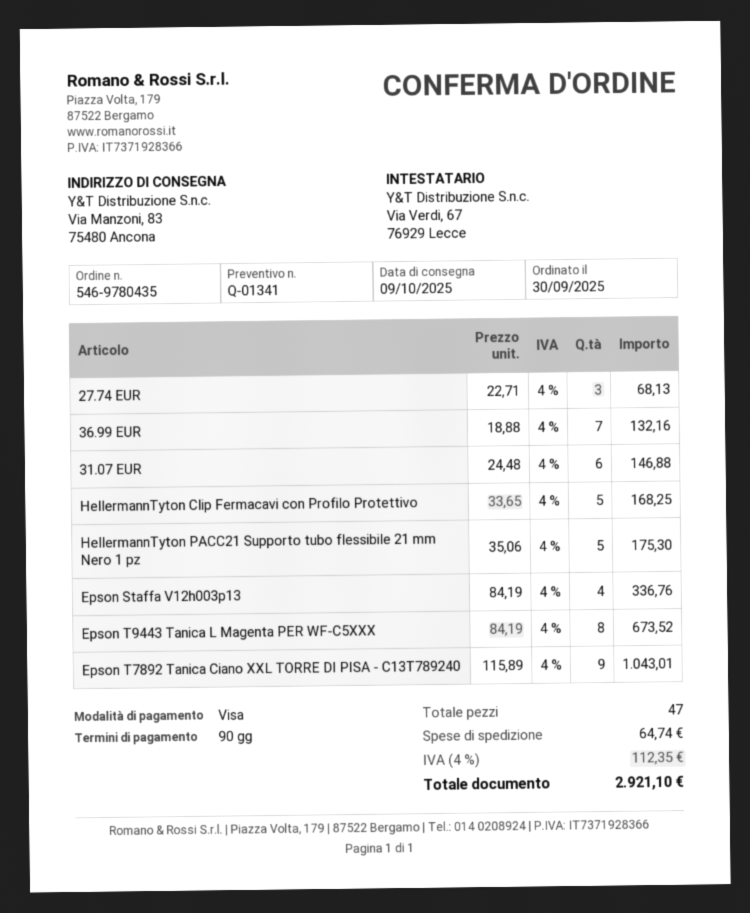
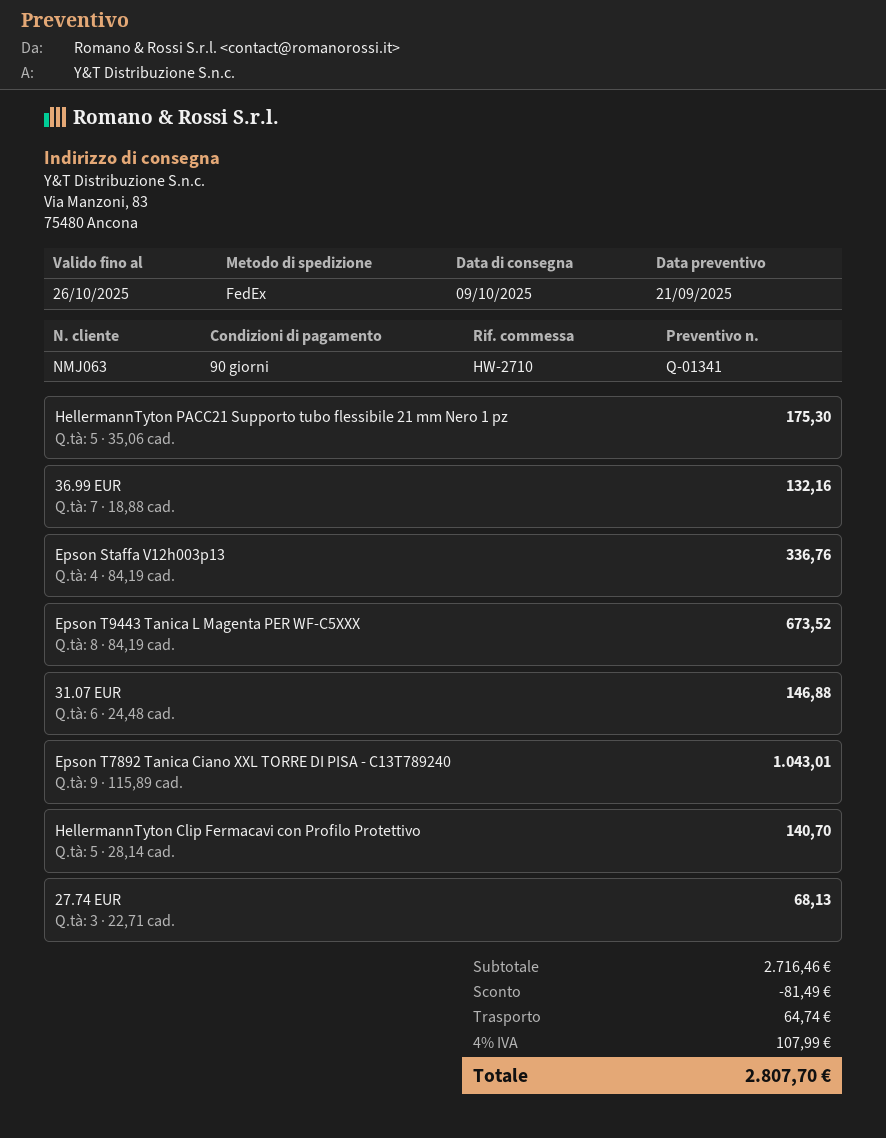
HellermannTyton Clip Fermacavi con Profilo Protettivo: 5 x 33.65 = 168.25 -> 5 x 28.14 = 140.70
discount: none -> 81.49
tax: 4% = 112.35 -> 4% = 107.99
total: 2921.10 -> 2807.70

